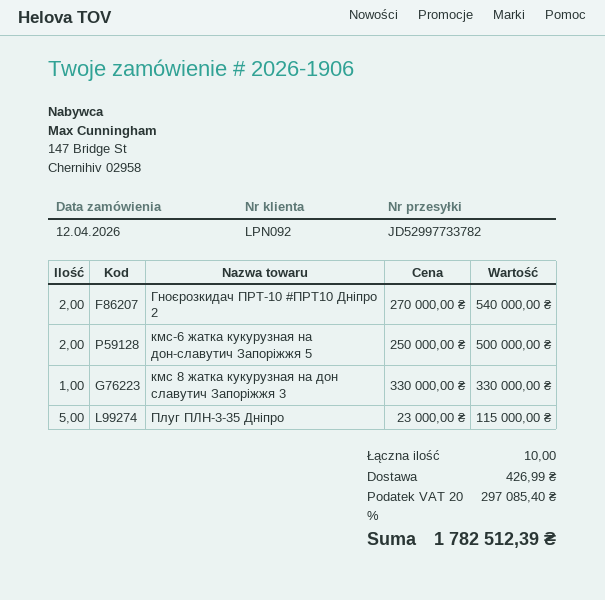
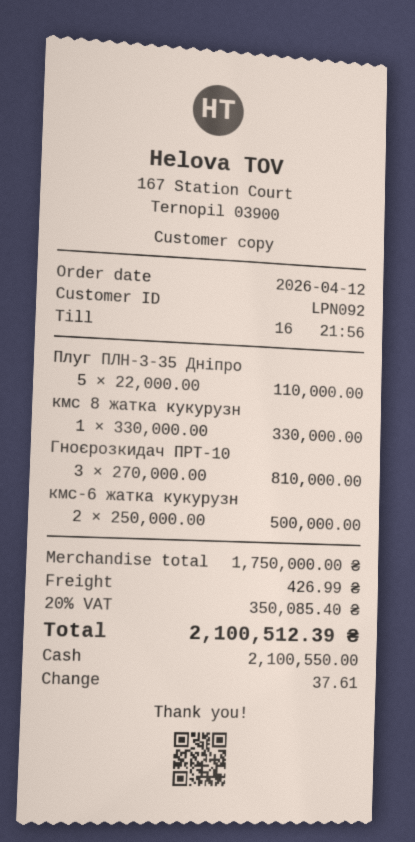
Гноєрозкидач ПРТ-10 #ПРТ10 Дніпро 2: 2 x 270000.00 = 540000.00 -> 3 x 270000.00 = 810000.00
Плуг ПЛН-3-35 Дніпро: 5 x 23000.00 = 115000.00 -> 5 x 22000.00 = 110000.00
tax: 20% = 297085.40 -> 20% = 350085.40
total: 1782512.39 -> 2100512.39

